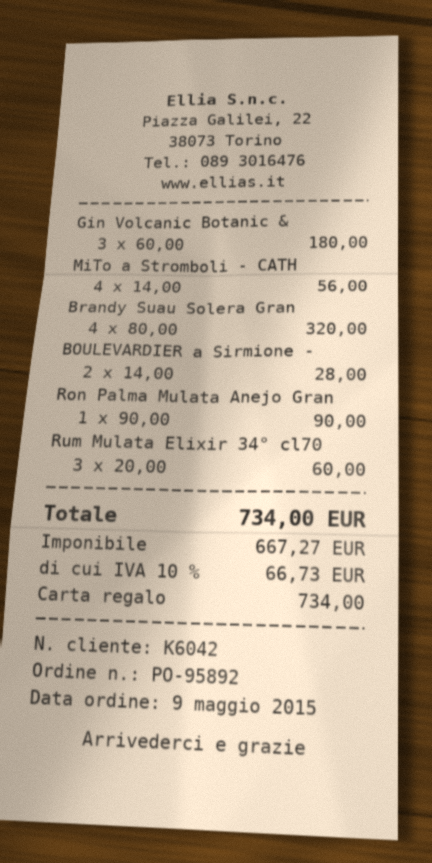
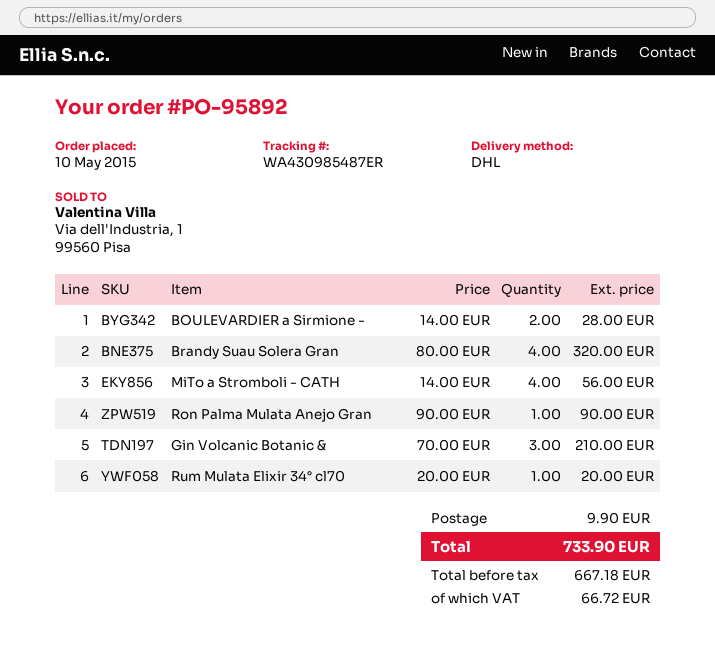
order date: 2015-05-09 -> 2015-05-10
Gin Volcanic Botanic &: 3 x 60.00 = 180.00 -> 3 x 70.00 = 210.00
Rum Mulata Elixir 34° cl70: 3 x 20.00 = 60.00 -> 1 x 20.00 = 20.00
shipping: none -> 9.90
net: 667.27 -> 667.18
tax: 66.73 -> 66.72
total: 734.00 -> 733.90

